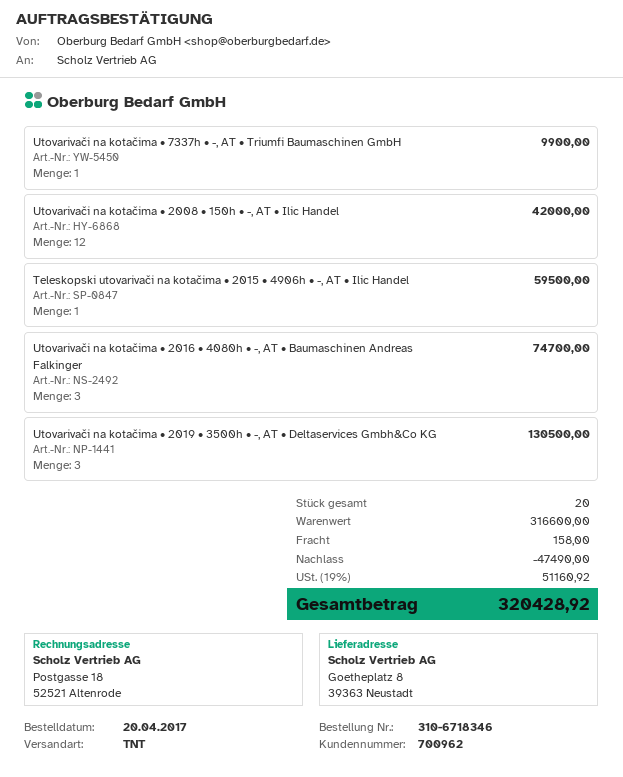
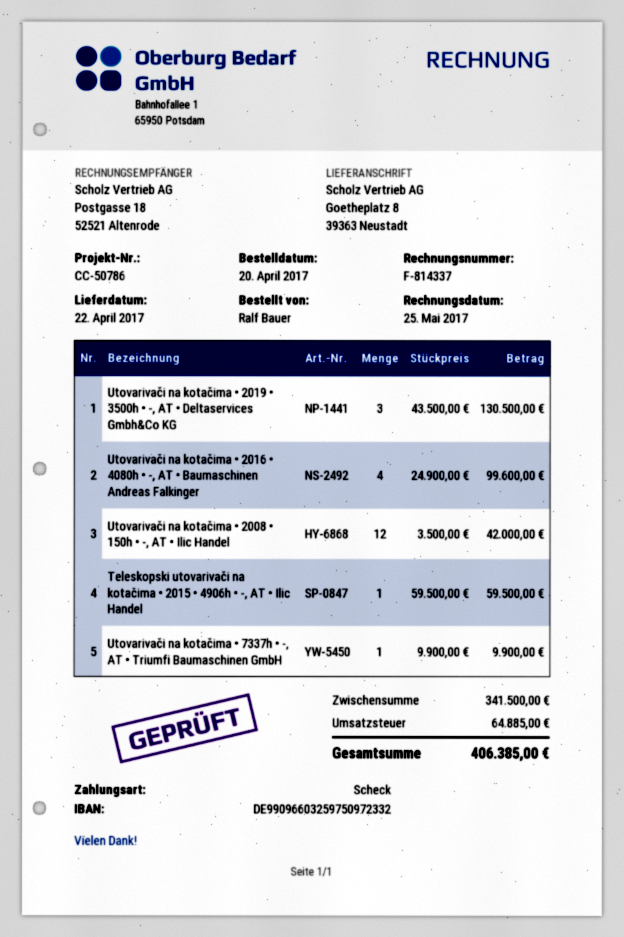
Utovarivači na kotačima • 2016 • 4080h • -, AT • Baumaschinen Andreas Falkinger: 3 for 74700.00 -> 4 for 99600.00
subtotal: 316600.00 -> 341500.00
discount: 47490.00 -> none
shipping: 158.00 -> none
tax: 51160.92 -> 64885.00
total: 320428.92 -> 406385.00

